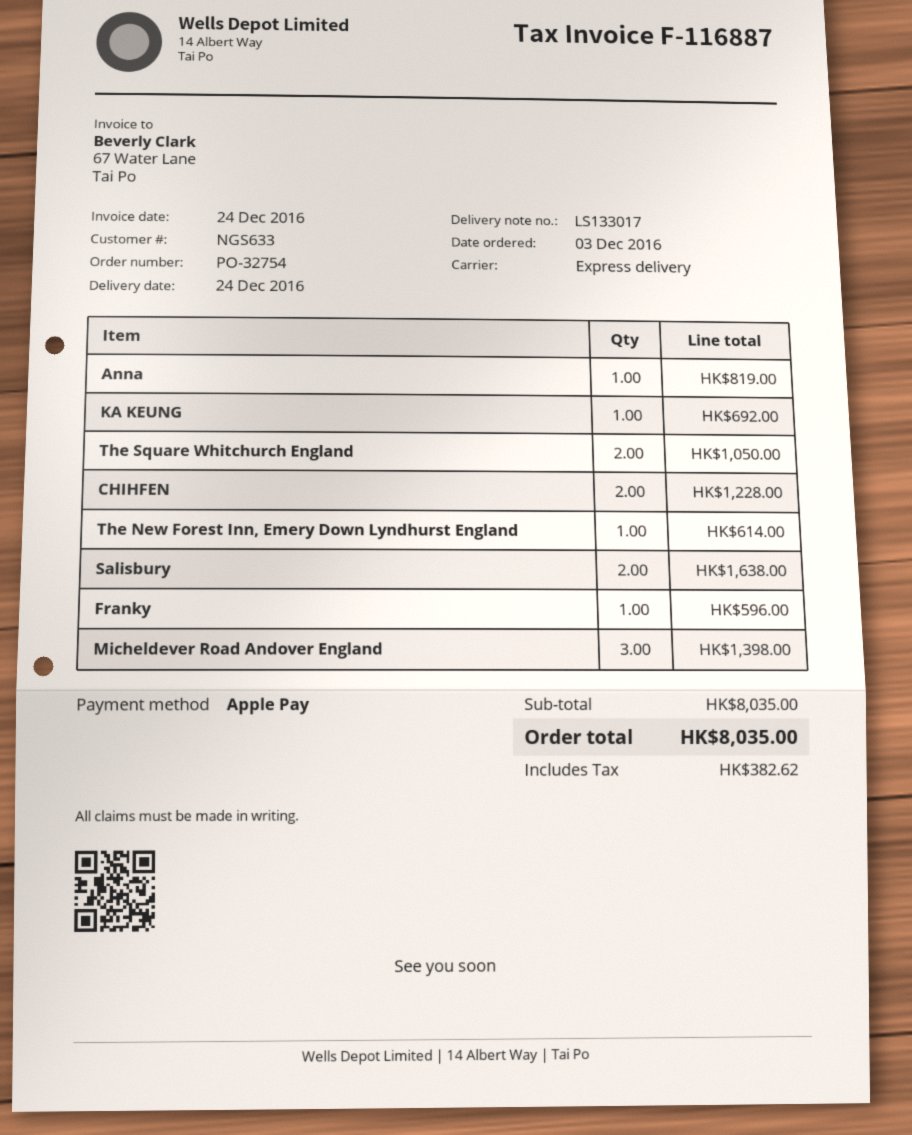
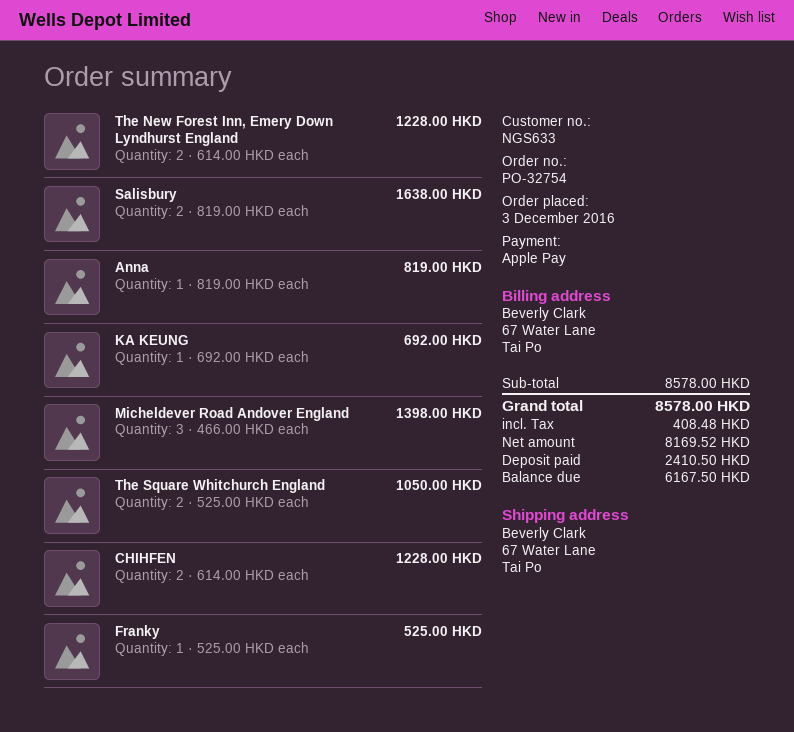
The New Forest Inn, Emery Down Lyndhurst England: 1 for 614.00 -> 2 for 1228.00
Franky: 1 for 596.00 -> 1 for 525.00
subtotal: 8035.00 -> 8578.00
tax: 382.62 -> 408.48
total: 8035.00 -> 8578.00

